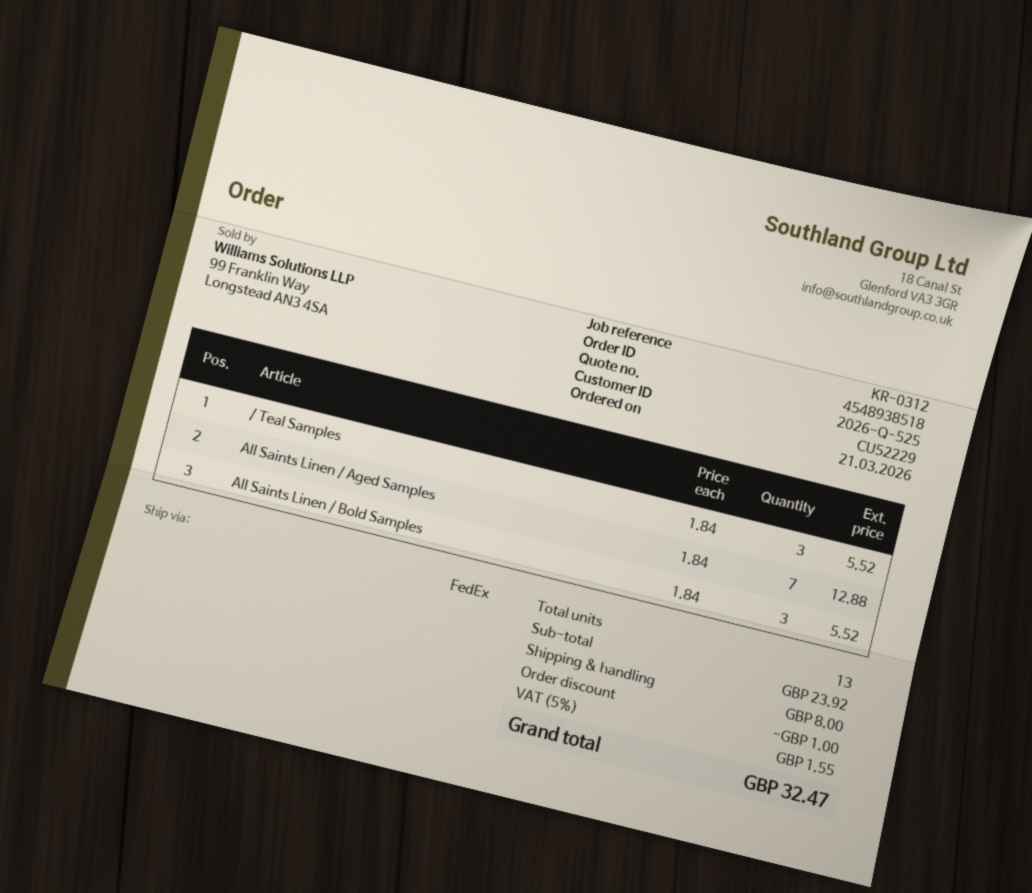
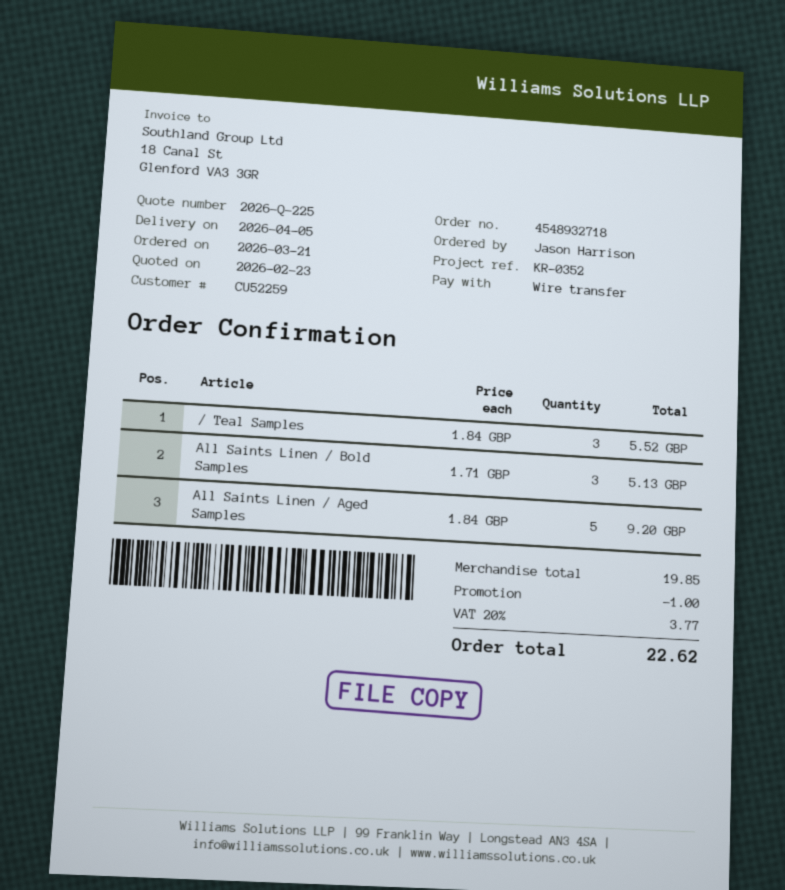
quote number: 2026-Q-525 -> 2026-Q-225
order number: 4548938518 -> 4548932718
customer number: CU52229 -> CU52259
reference: KR-0312 -> KR-0352
All Saints Linen / Aged Samples: 7 x 1.84 = 12.88 -> 5 x 1.84 = 9.20
All Saints Linen / Bold Samples: 3 x 1.84 = 5.52 -> 3 x 1.71 = 5.13
subtotal: 23.92 -> 19.85
shipping: 8.00 -> none
tax: 5% = 1.55 -> 20% = 3.77
total: 32.47 -> 22.62

